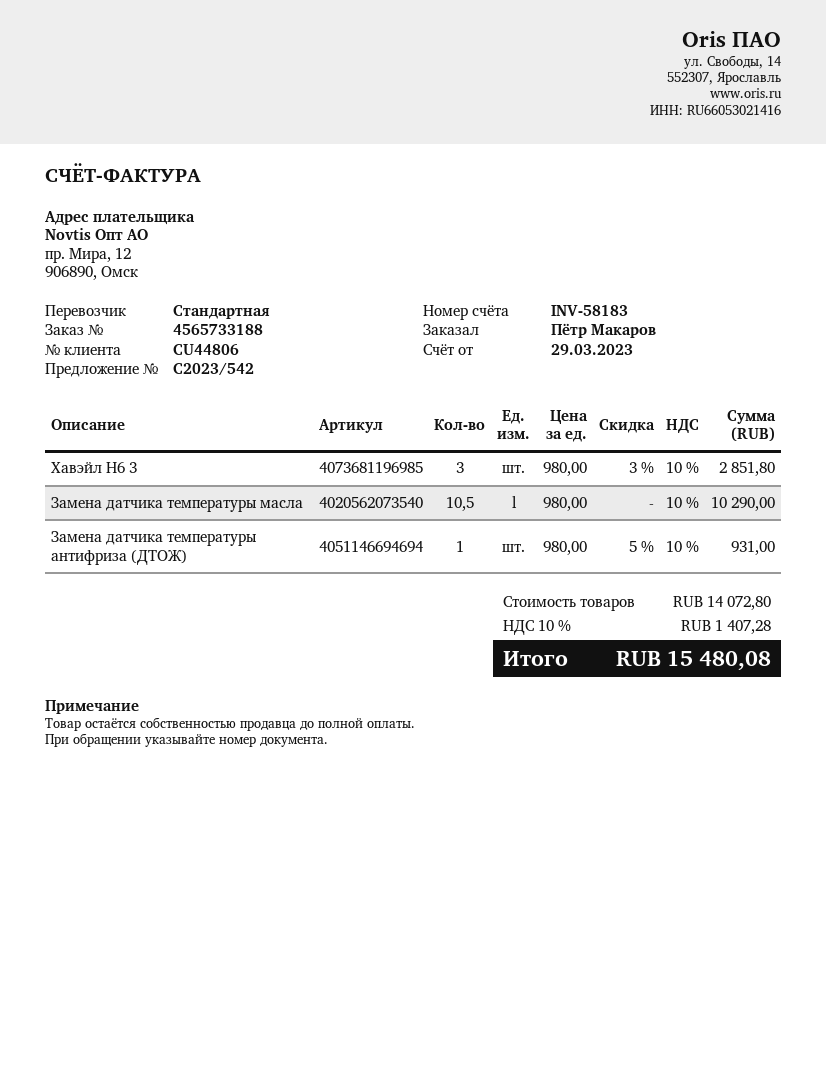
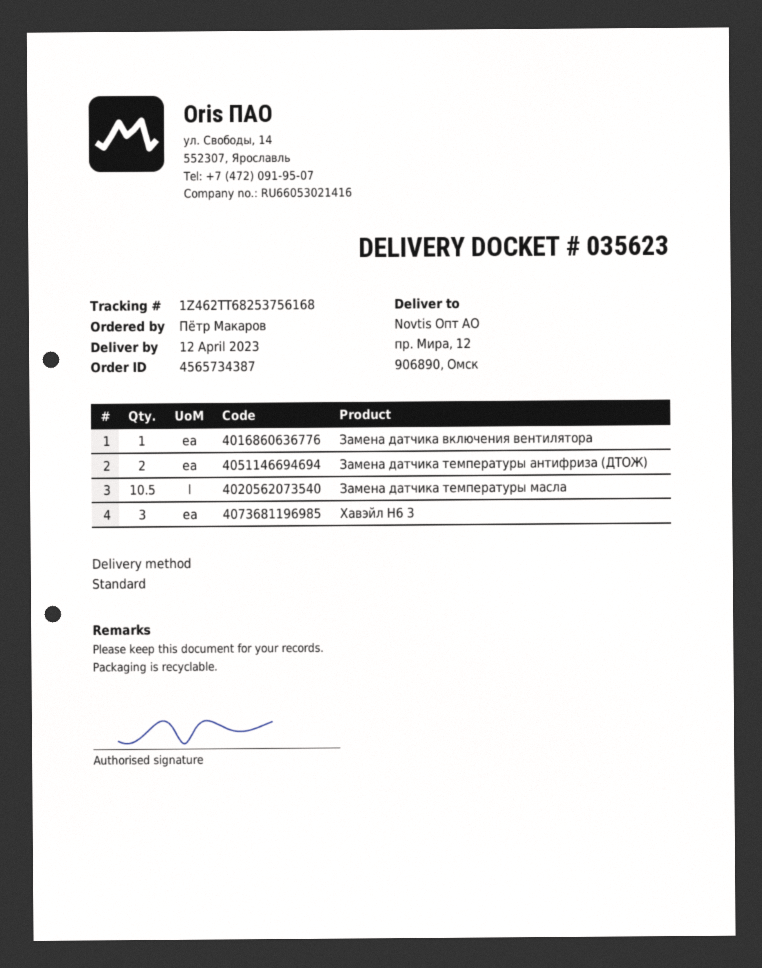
order number: 4565733188 -> 4565734387
Замена датчика температуры антифриза (ДТОЖ): 1 -> 2
Замена датчика включения вентилятора: none -> 1

